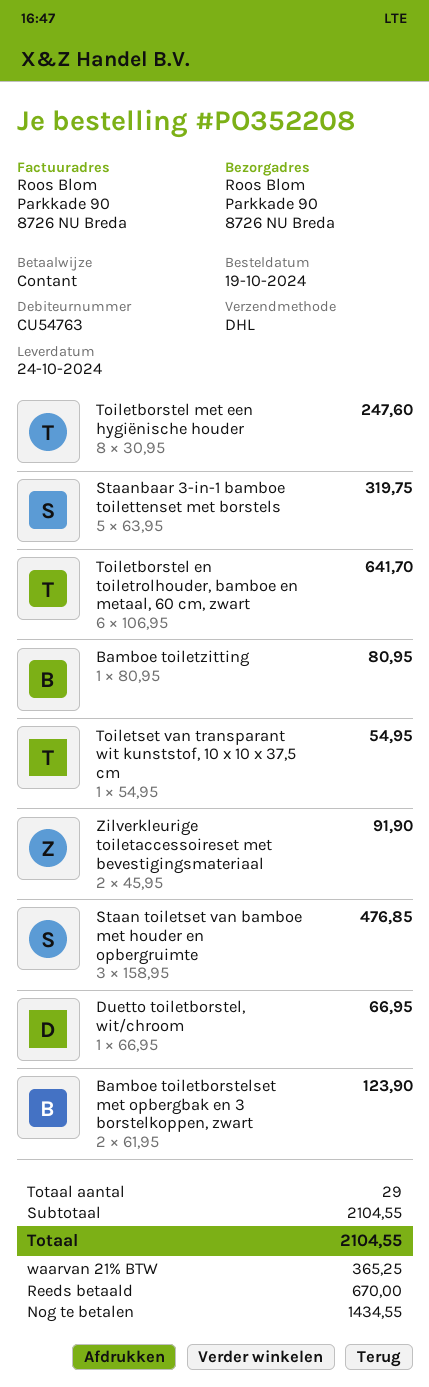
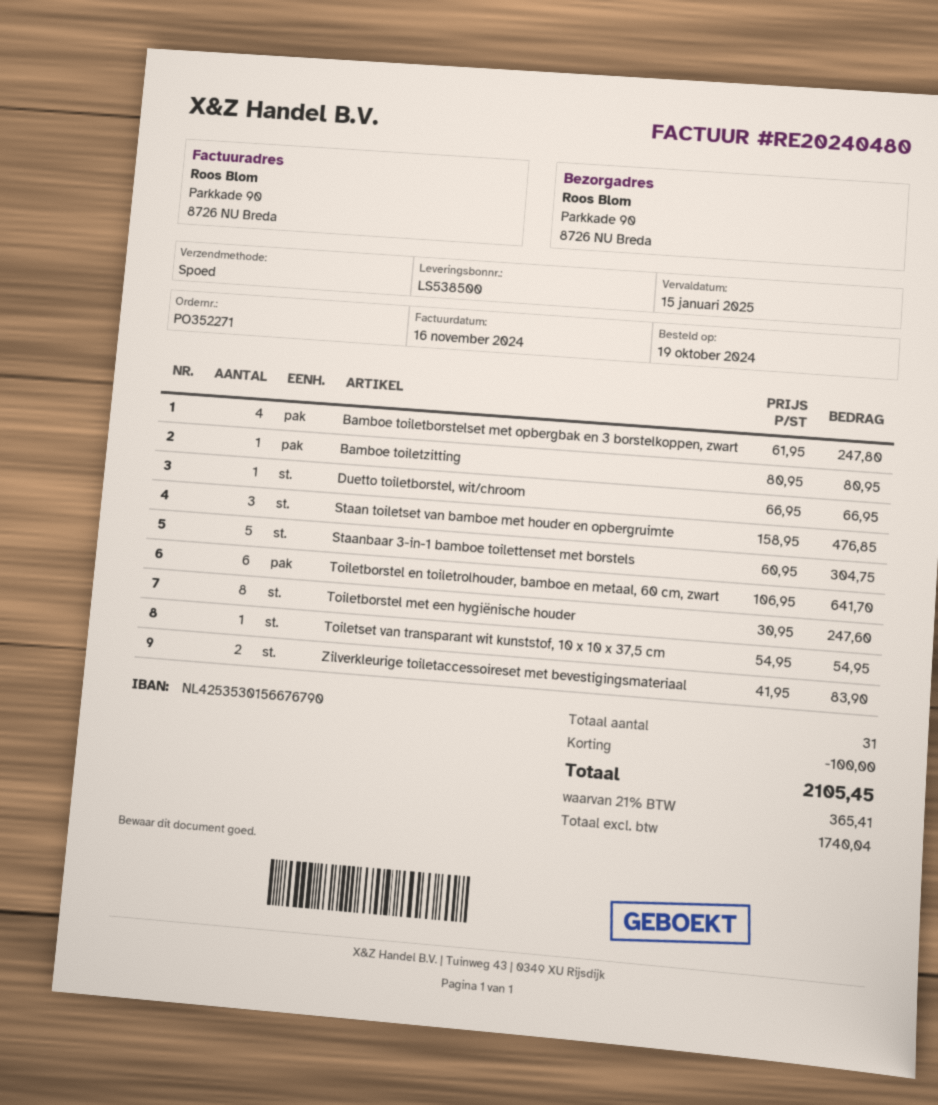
order number: PO352208 -> PO352271
shipping method: DHL -> express
Staanbaar 3-in-1 bamboe toilettenset met borstels: 5 x 63.95 = 319.75 -> 5 x 60.95 = 304.75
Zilverkleurige toiletaccessoireset met bevestigingsmateriaal: 2 x 45.95 = 91.90 -> 2 x 41.95 = 83.90
Bamboe toiletborstelset met opbergbak en 3 borstelkoppen, zwart: 2 x 61.95 = 123.90 -> 4 x 61.95 = 247.80
total quantity: 29 -> 31
discount: none -> 100.00
tax: 21% = 365.25 -> 21% = 365.41
total: 2104.55 -> 2105.45

